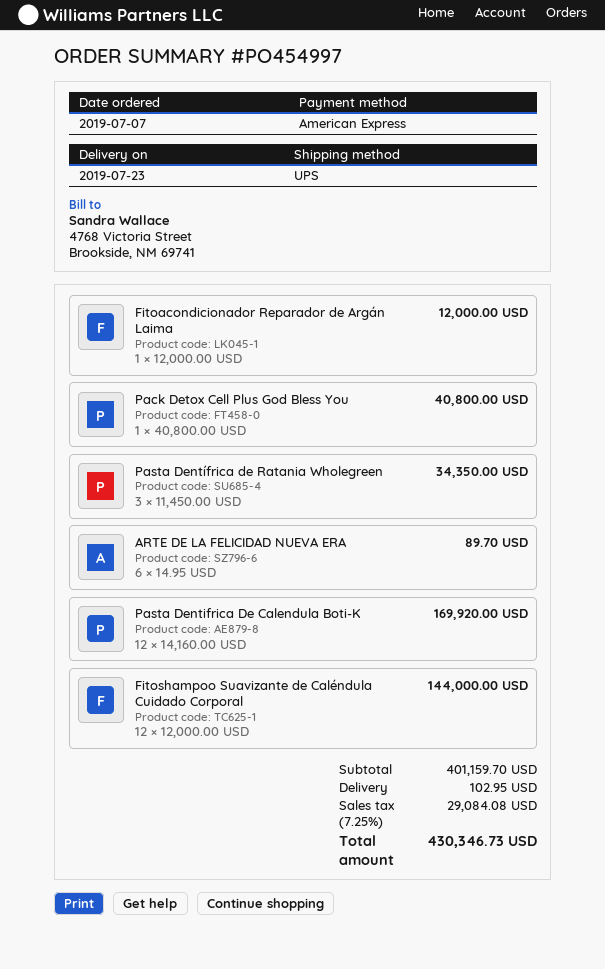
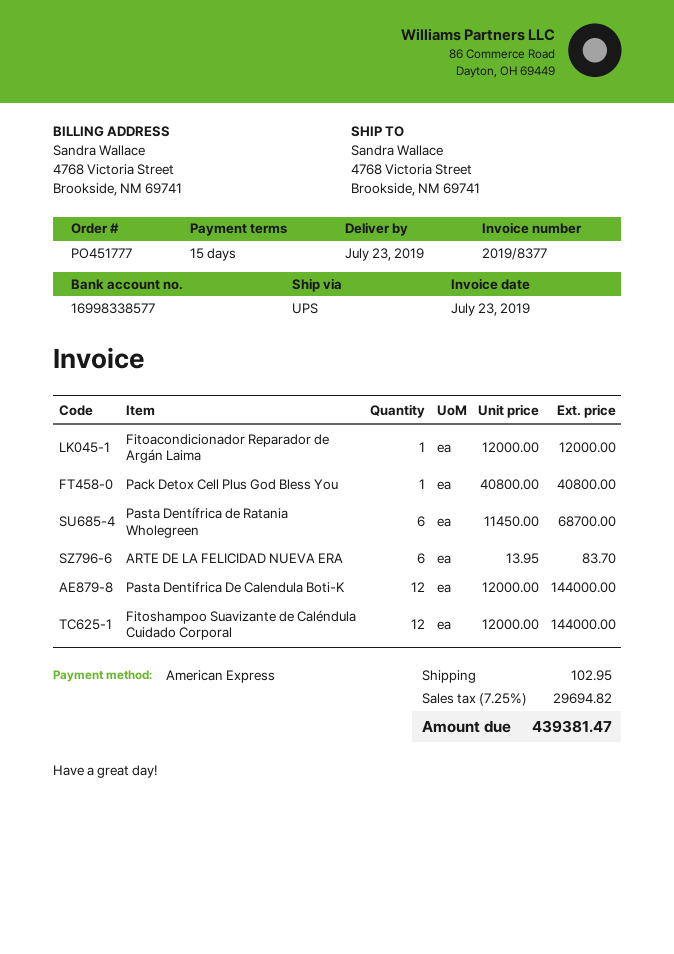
order number: PO454997 -> PO451777
Pasta Dentífrica de Ratania Wholegreen: 3 x 11450.00 = 34350.00 -> 6 x 11450.00 = 68700.00
ARTE DE LA FELICIDAD NUEVA ERA: 6 x 14.95 = 89.70 -> 6 x 13.95 = 83.70
Pasta Dentifrica De Calendula Boti-K: 12 x 14160.00 = 169920.00 -> 12 x 12000.00 = 144000.00
tax: 7.25% = 29084.08 -> 7.25% = 29694.82
total: 430346.73 -> 439381.47

